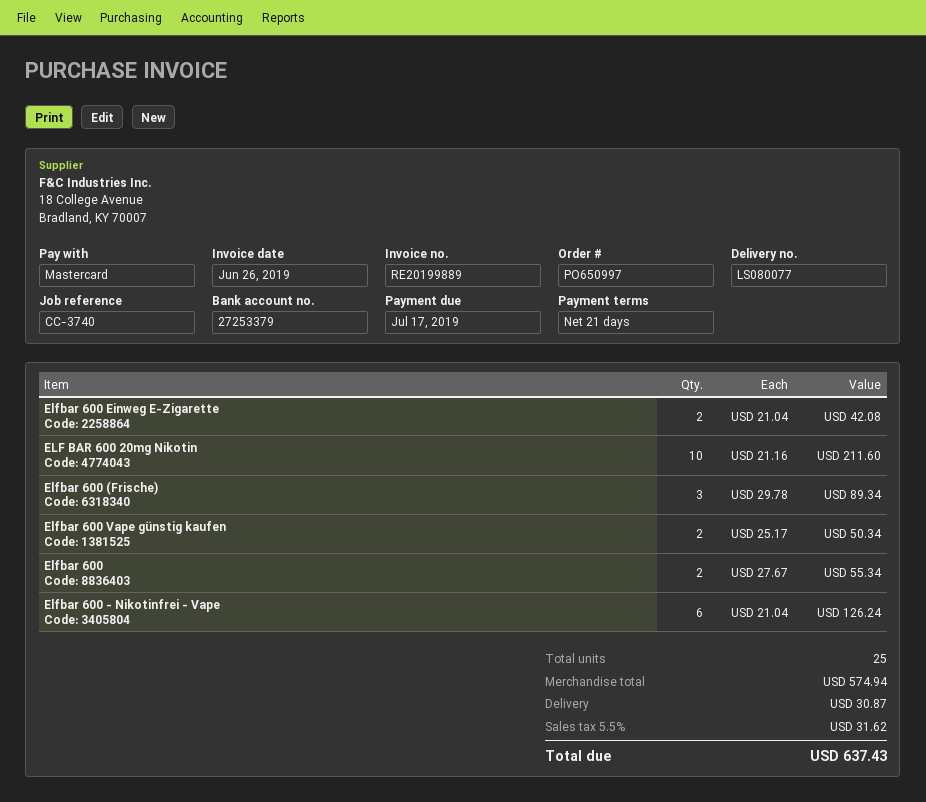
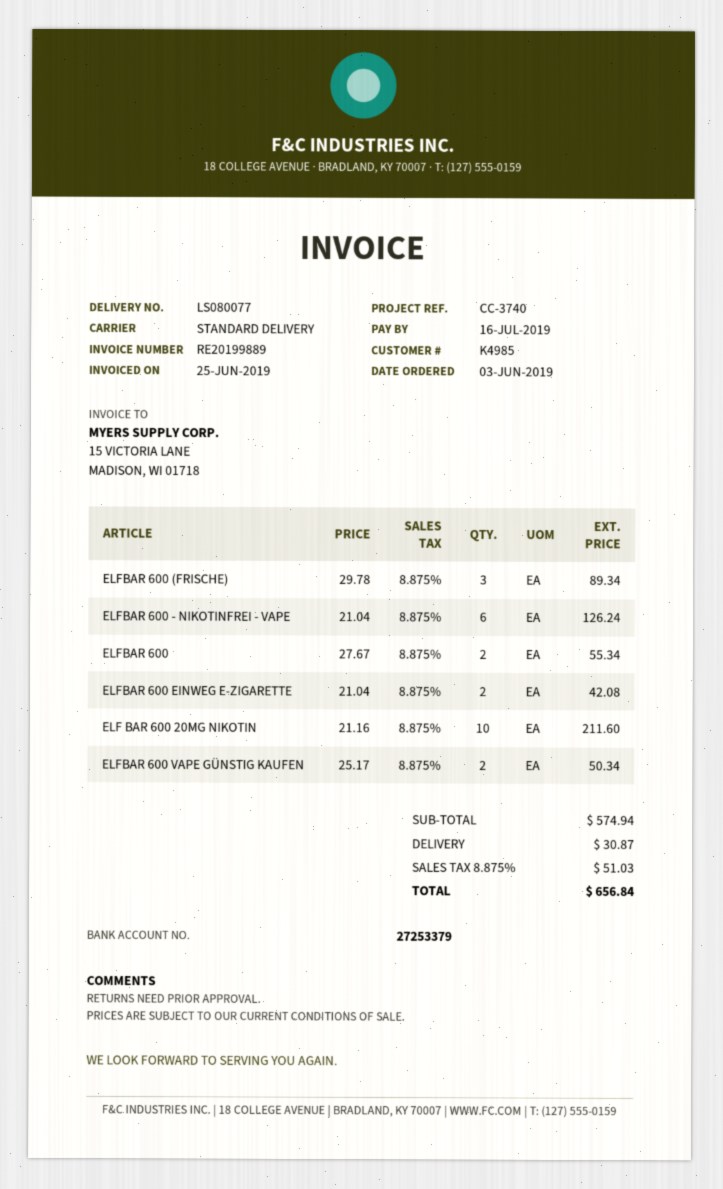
invoice date: 2019-06-26 -> 2019-06-25
due date: 2019-07-17 -> 2019-07-16
tax: 5.5% = 31.62 -> 8.875% = 51.03
total: 637.43 -> 656.84

